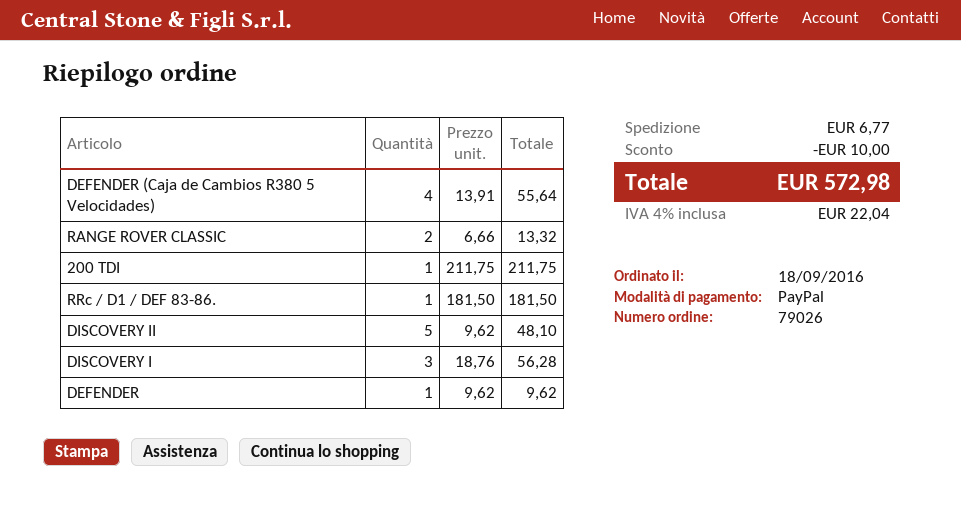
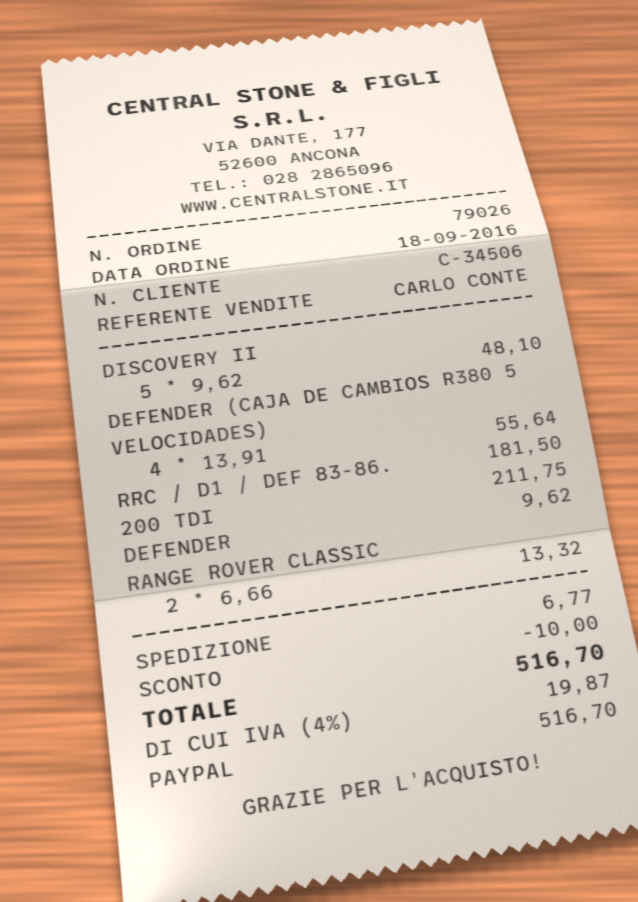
DISCOVERY I: 3 x 18.76 = 56.28 -> none
tax: 4% = 22.04 -> 4% = 19.87
total: 572.98 -> 516.70

